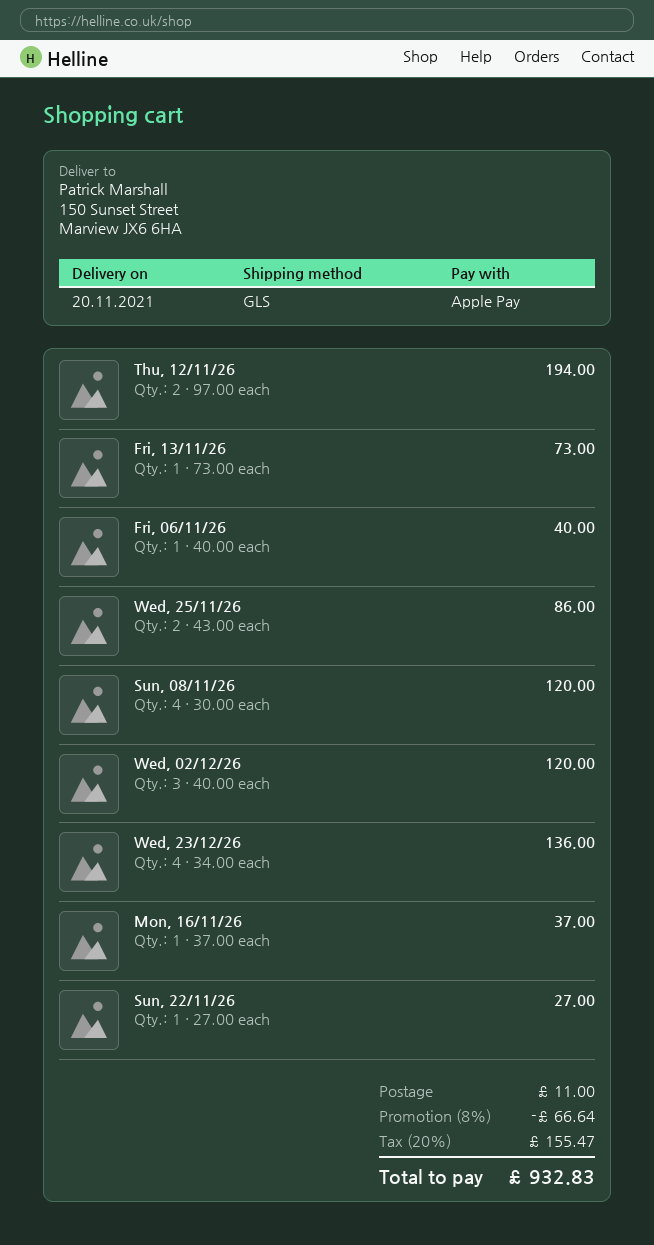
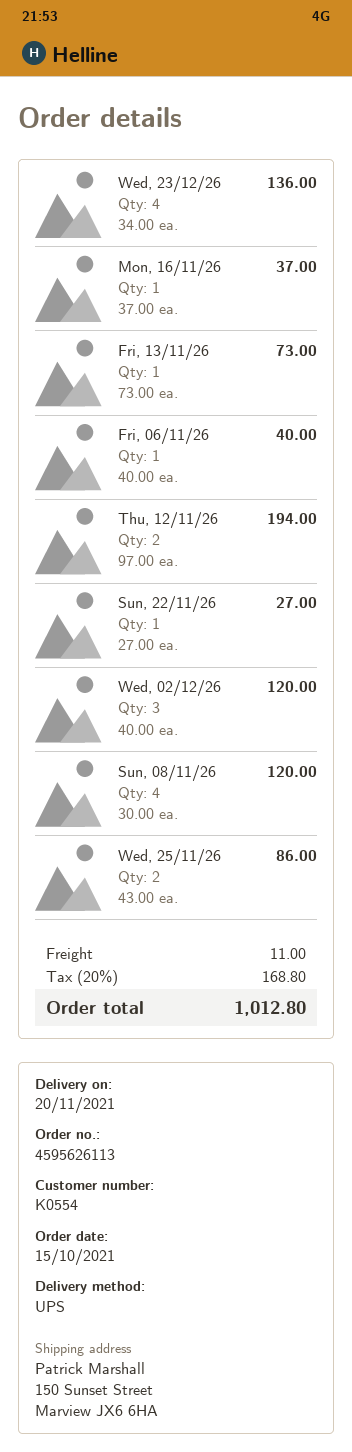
shipping method: GLS -> UPS
discount: 8% = 66.64 -> none
tax: 20% = 155.47 -> 20% = 168.80
total: 932.83 -> 1012.80

